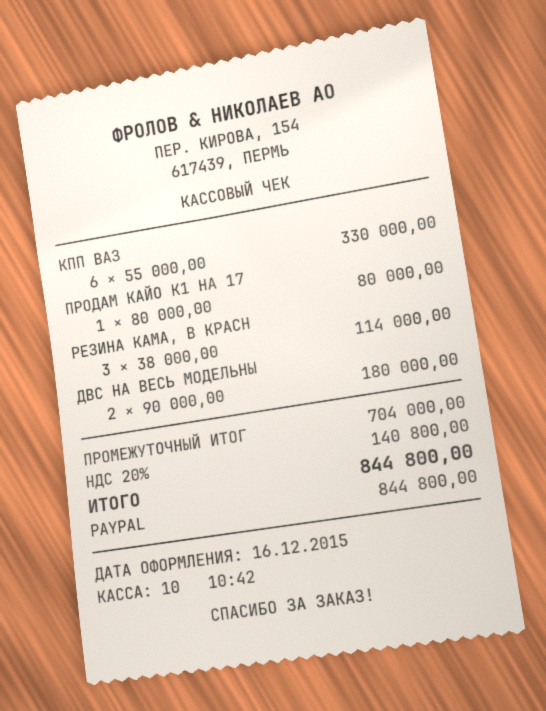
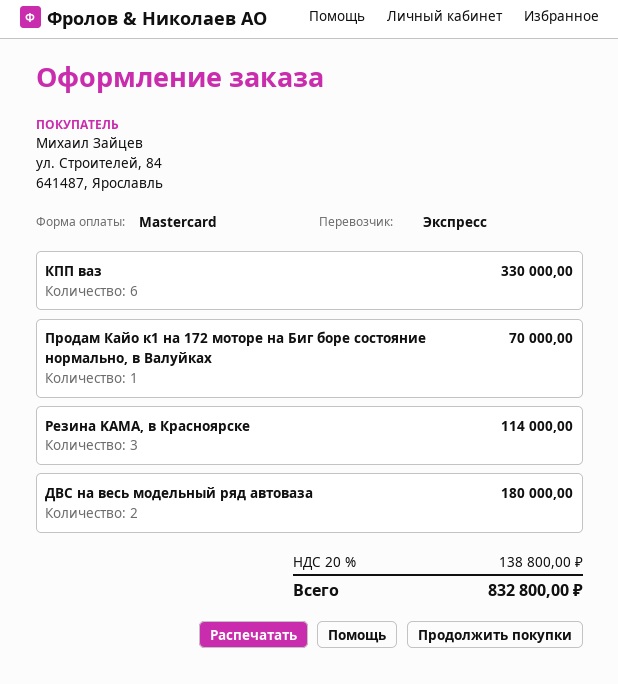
payment method: PayPal -> Mastercard
ПРОДАМ КАЙО К1 НА 17: 1 for 80000.00 -> 1 for 70000.00
tax: 20% = 140800.00 -> 20% = 138800.00
total: 844800.00 -> 832800.00

